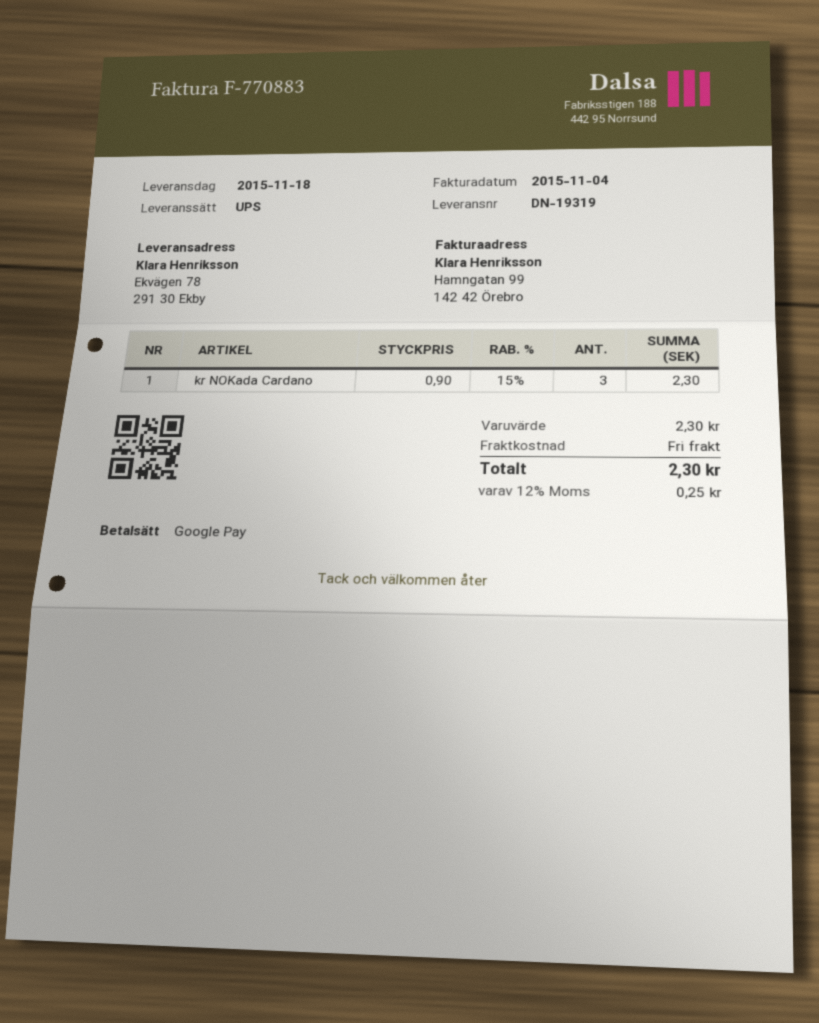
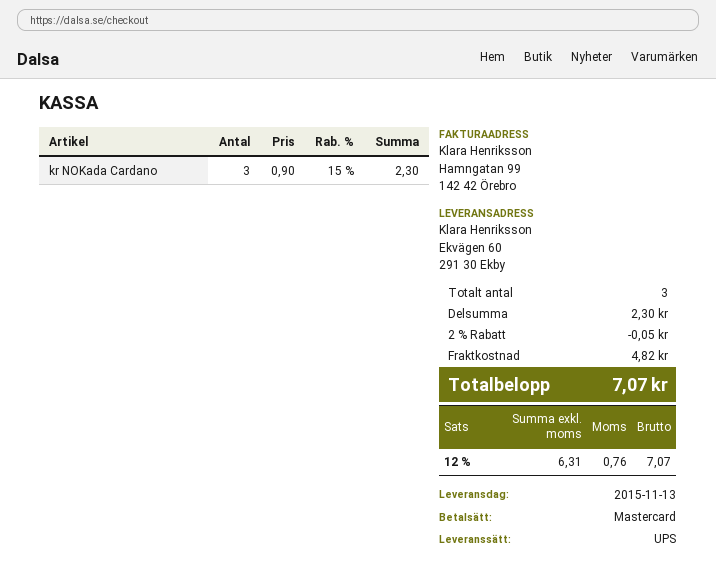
delivery date: 2015-11-18 -> 2015-11-13
payment method: Google Pay -> Mastercard
ship to: Ekvägen 78, 291 30 Ekby -> Ekvägen 60, 291 30 Ekby
discount: none -> 2% = 0.05
shipping: 0.00 -> 4.82
tax: 12% = 0.25 -> 12% = 0.76
total: 2.30 -> 7.07

